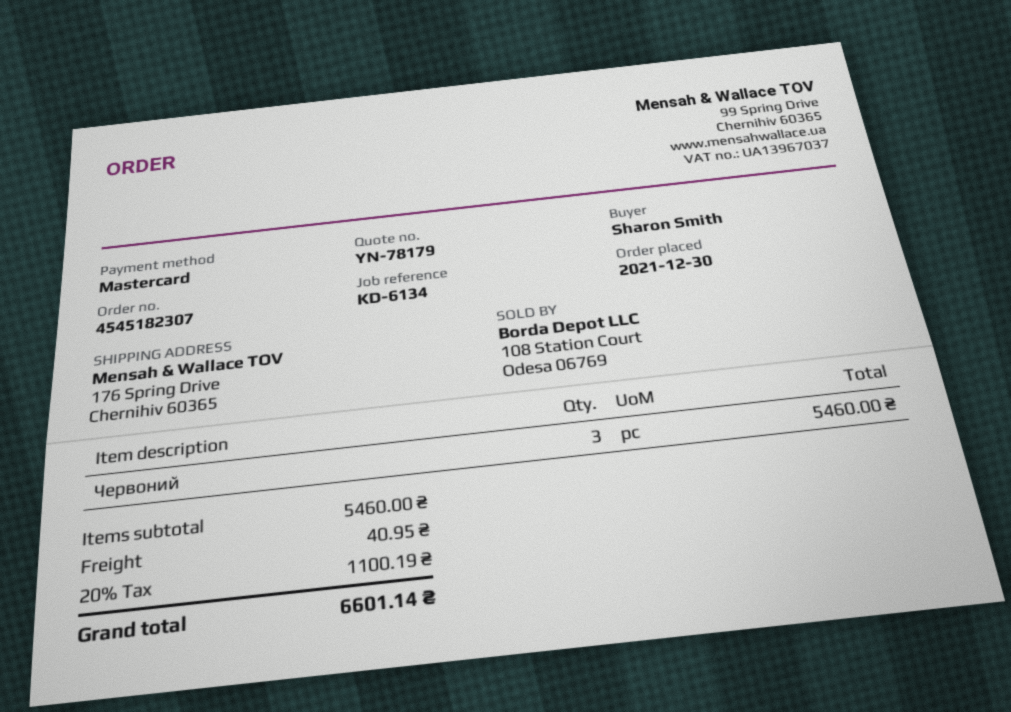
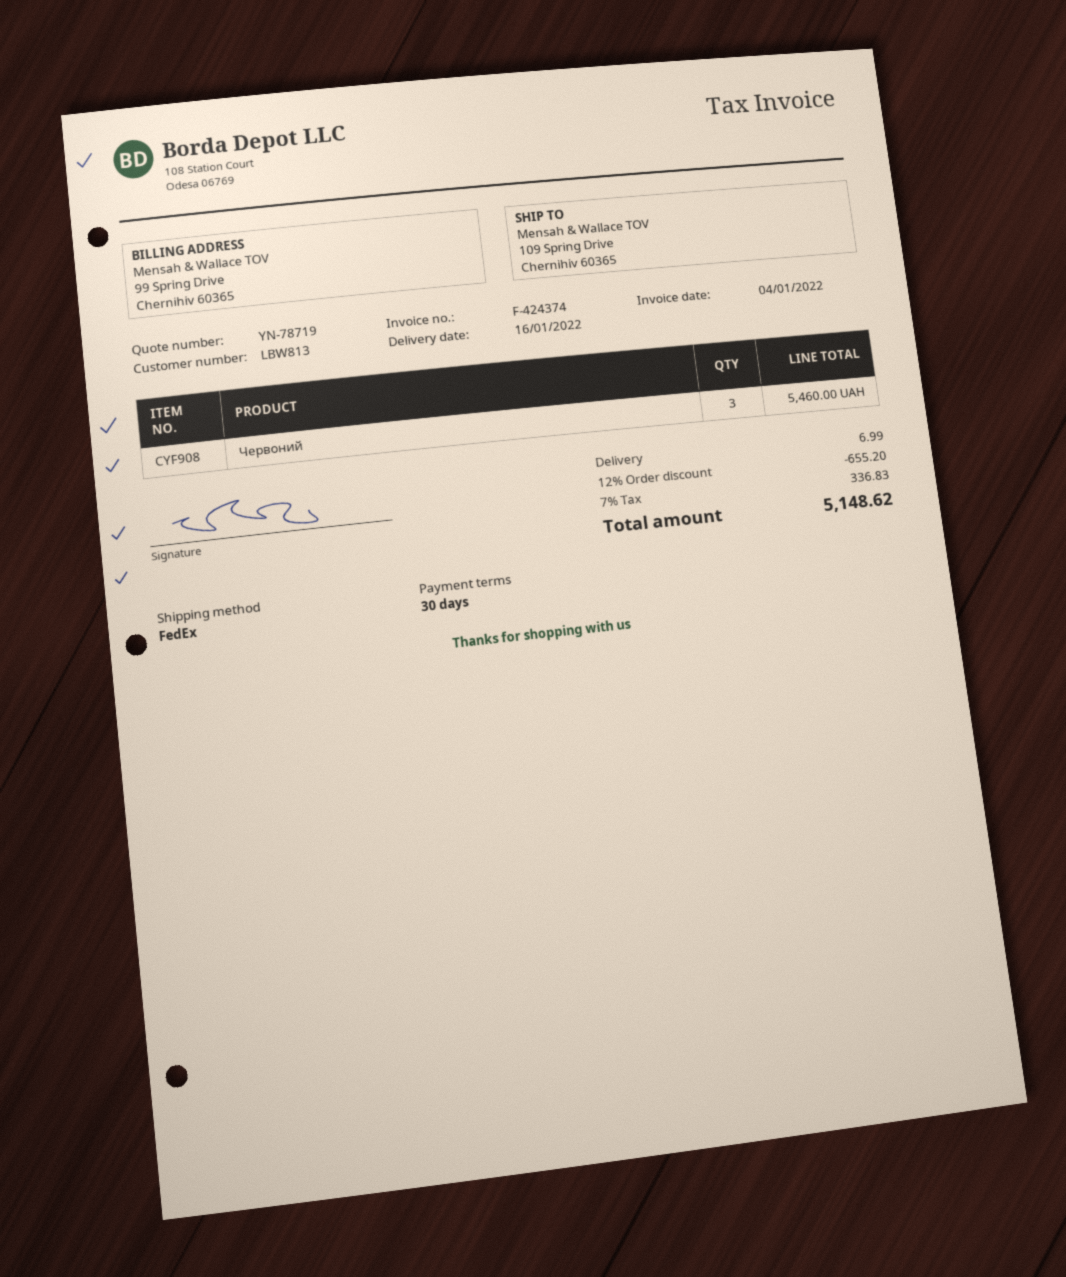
quote number: YN-78179 -> YN-78719
ship to: 176 Spring Drive, Chernihiv 60365 -> 109 Spring Drive, Chernihiv 60365
discount: none -> 12% = 655.20
shipping: 40.95 -> 6.99
tax: 20% = 1100.19 -> 7% = 336.83
total: 6601.14 -> 5148.62

